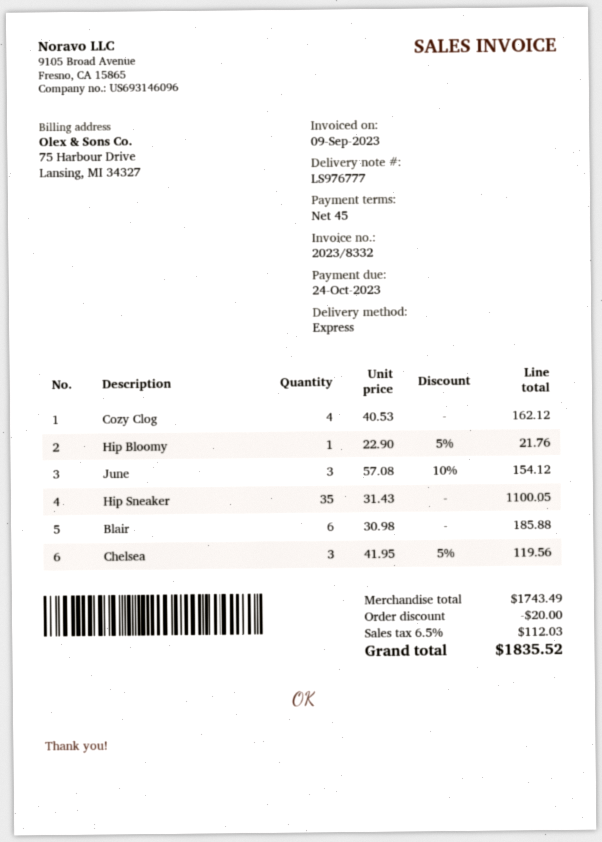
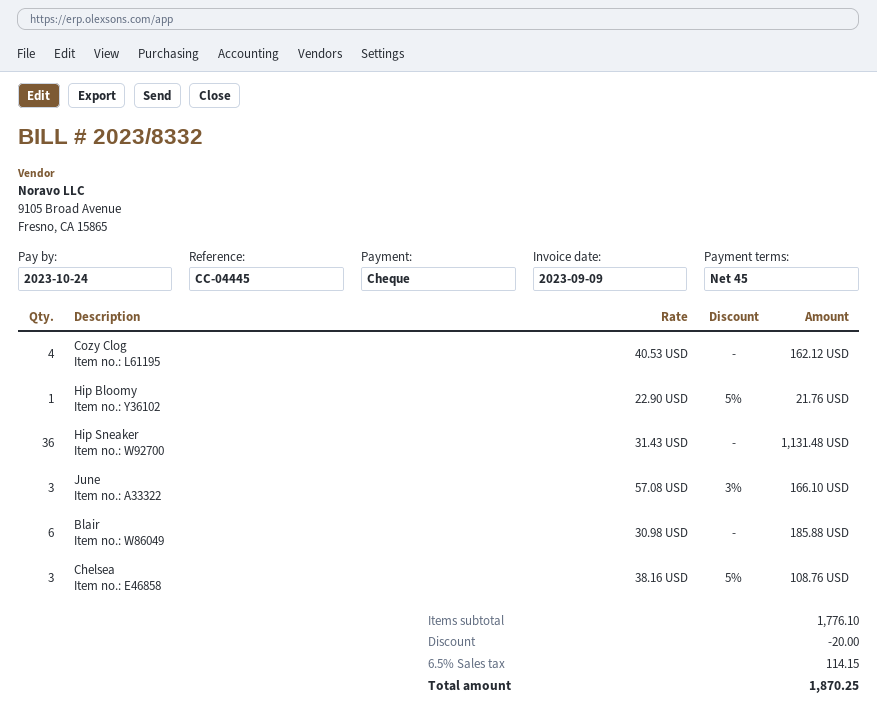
June: 3 x 57.08 - 10% = 154.12 -> 3 x 57.08 - 3% = 166.10
Hip Sneaker: 35 x 31.43 = 1100.05 -> 36 x 31.43 = 1131.48
Chelsea: 3 x 41.95 - 5% = 119.56 -> 3 x 38.16 - 5% = 108.76
subtotal: 1743.49 -> 1776.10
tax: 6.5% = 112.03 -> 6.5% = 114.15
total: 1835.52 -> 1870.25

